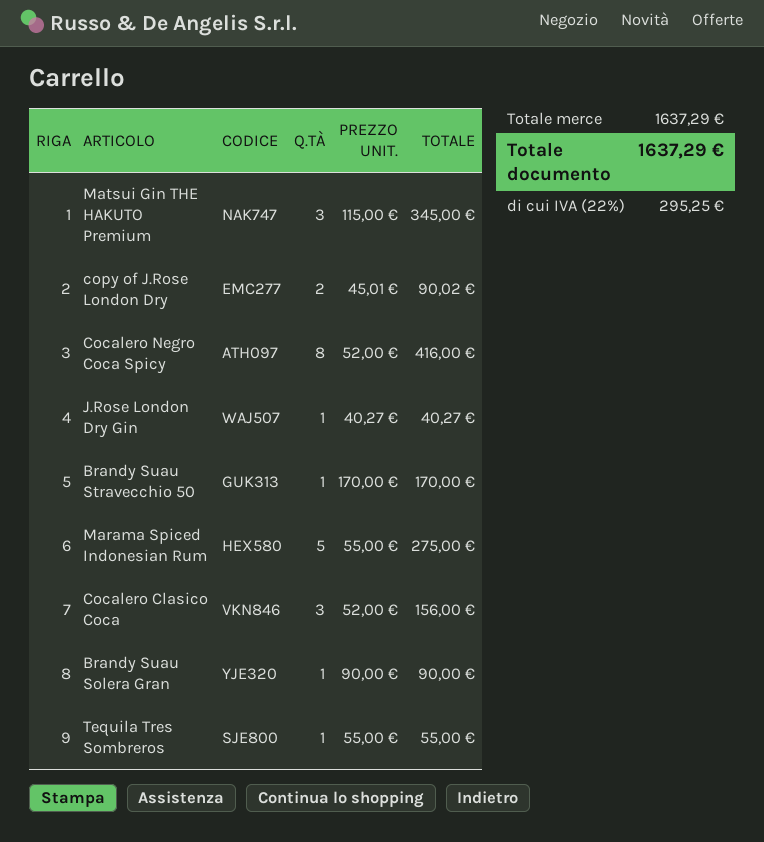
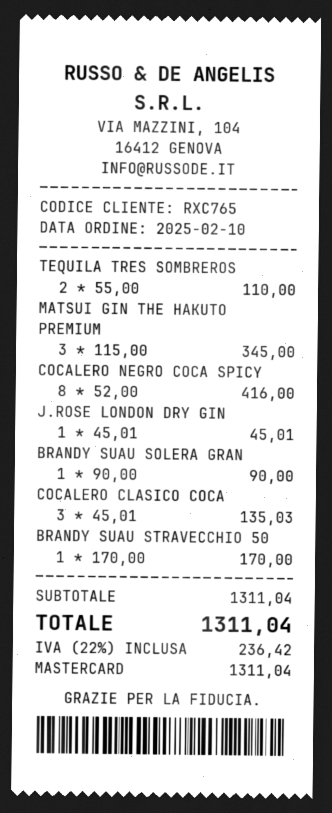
copy of J.Rose London Dry: 2 x 45.01 = 90.02 -> none
J.Rose London Dry Gin: 1 x 40.27 = 40.27 -> 1 x 45.01 = 45.01
Marama Spiced Indonesian Rum: 5 x 55.00 = 275.00 -> none
Cocalero Clasico Coca: 3 x 52.00 = 156.00 -> 3 x 45.01 = 135.03
Tequila Tres Sombreros: 1 x 55.00 = 55.00 -> 2 x 55.00 = 110.00
subtotal: 1637.29 -> 1311.04
tax: 22% = 295.25 -> 22% = 236.42
total: 1637.29 -> 1311.04

